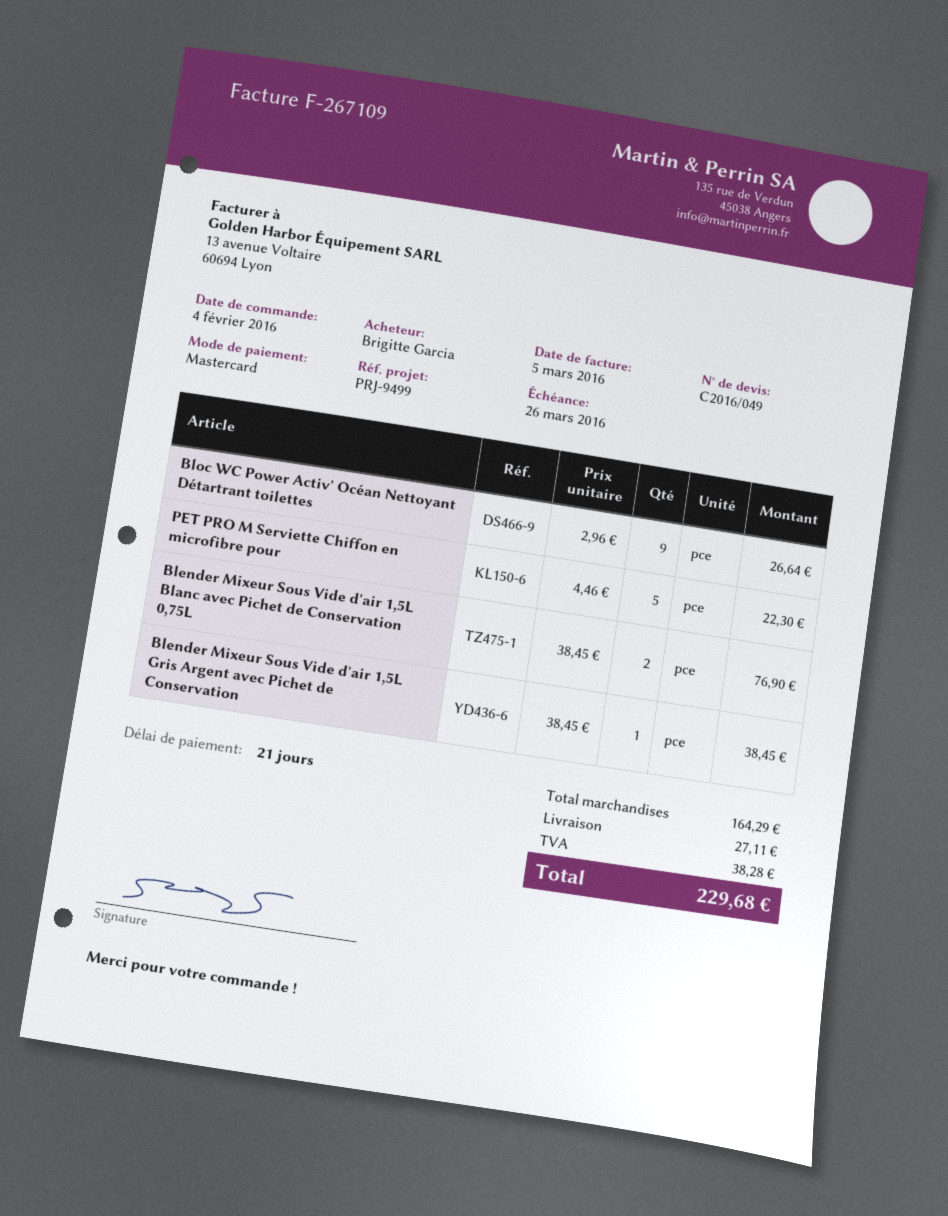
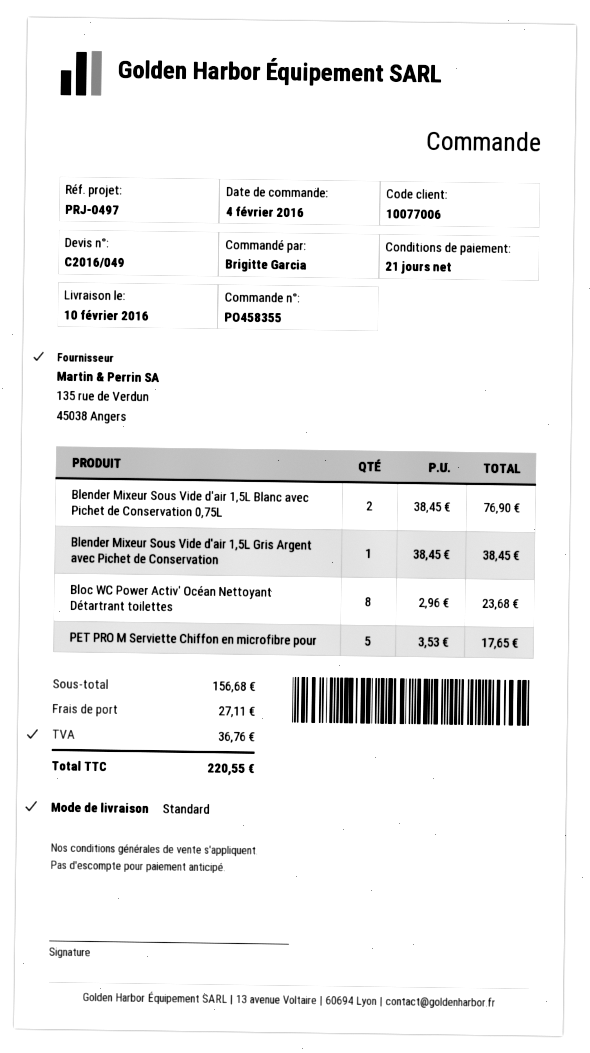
reference: PRJ-9499 -> PRJ-0497
Bloc WC Power Activ' Océan Nettoyant Détartrant toilettes: 9 x 2.96 = 26.64 -> 8 x 2.96 = 23.68
PET PRO M Serviette Chiffon en microfibre pour: 5 x 4.46 = 22.30 -> 5 x 3.53 = 17.65
subtotal: 164.29 -> 156.68
tax: 38.28 -> 36.76
total: 229.68 -> 220.55

